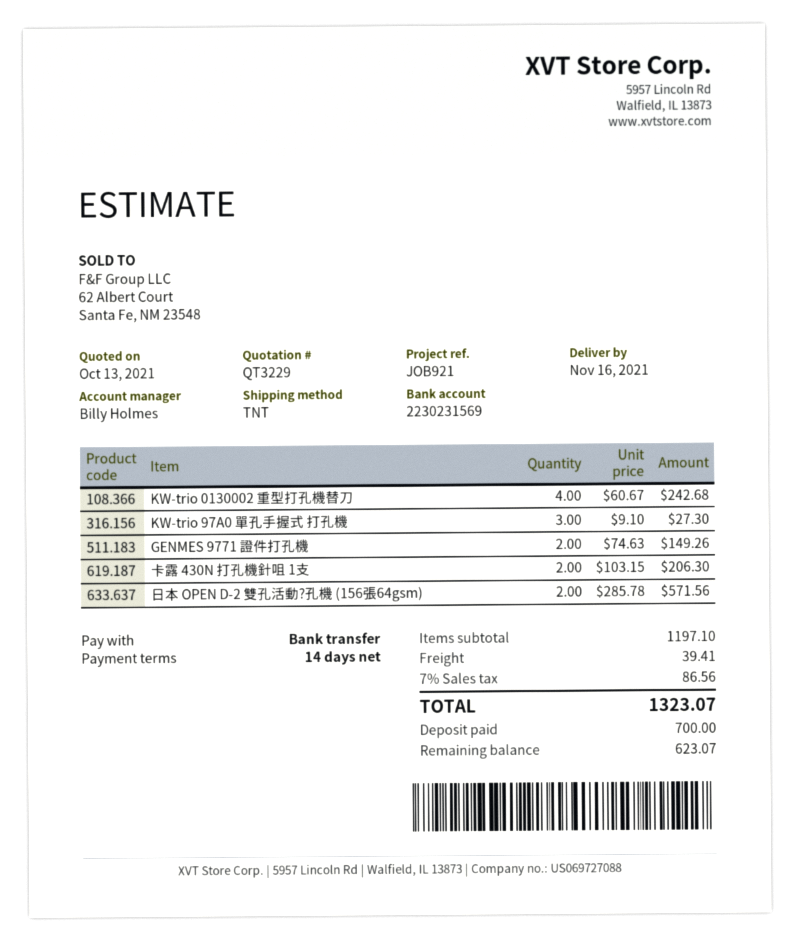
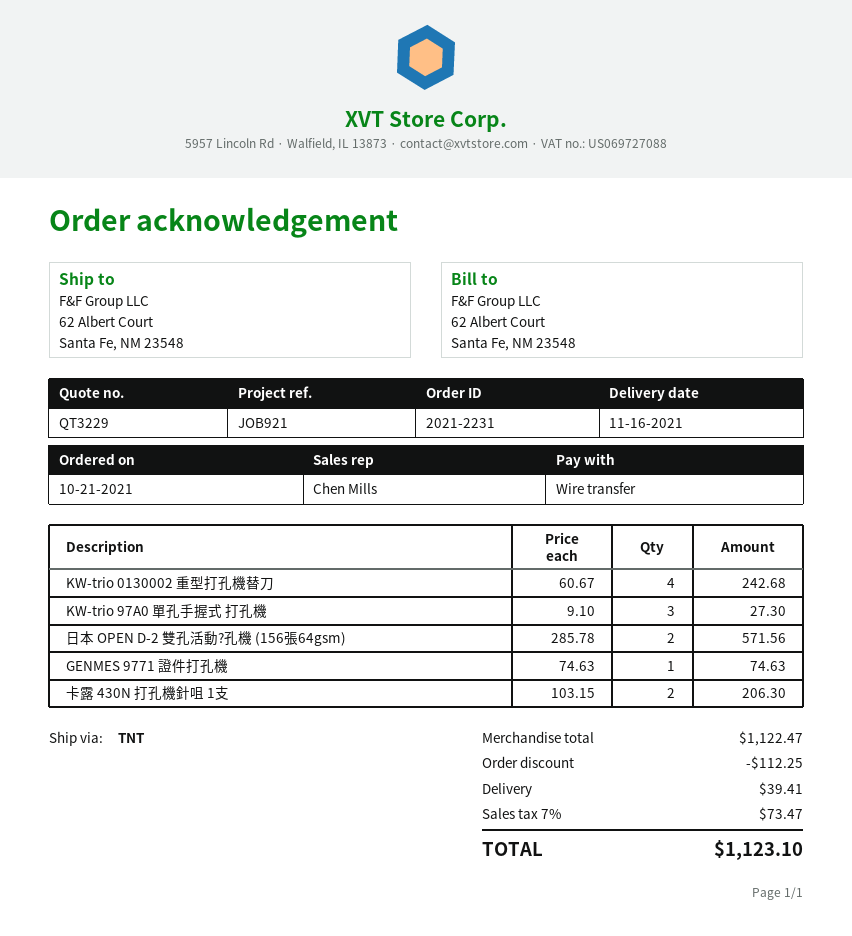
sales rep: Billy Holmes -> Chen Mills
GENMES 9771 證件打孔機: 2 x 74.63 = 149.26 -> 1 x 74.63 = 74.63
subtotal: 1197.10 -> 1122.47
discount: none -> 112.25
tax: 7% = 86.56 -> 7% = 73.47
total: 1323.07 -> 1123.10

